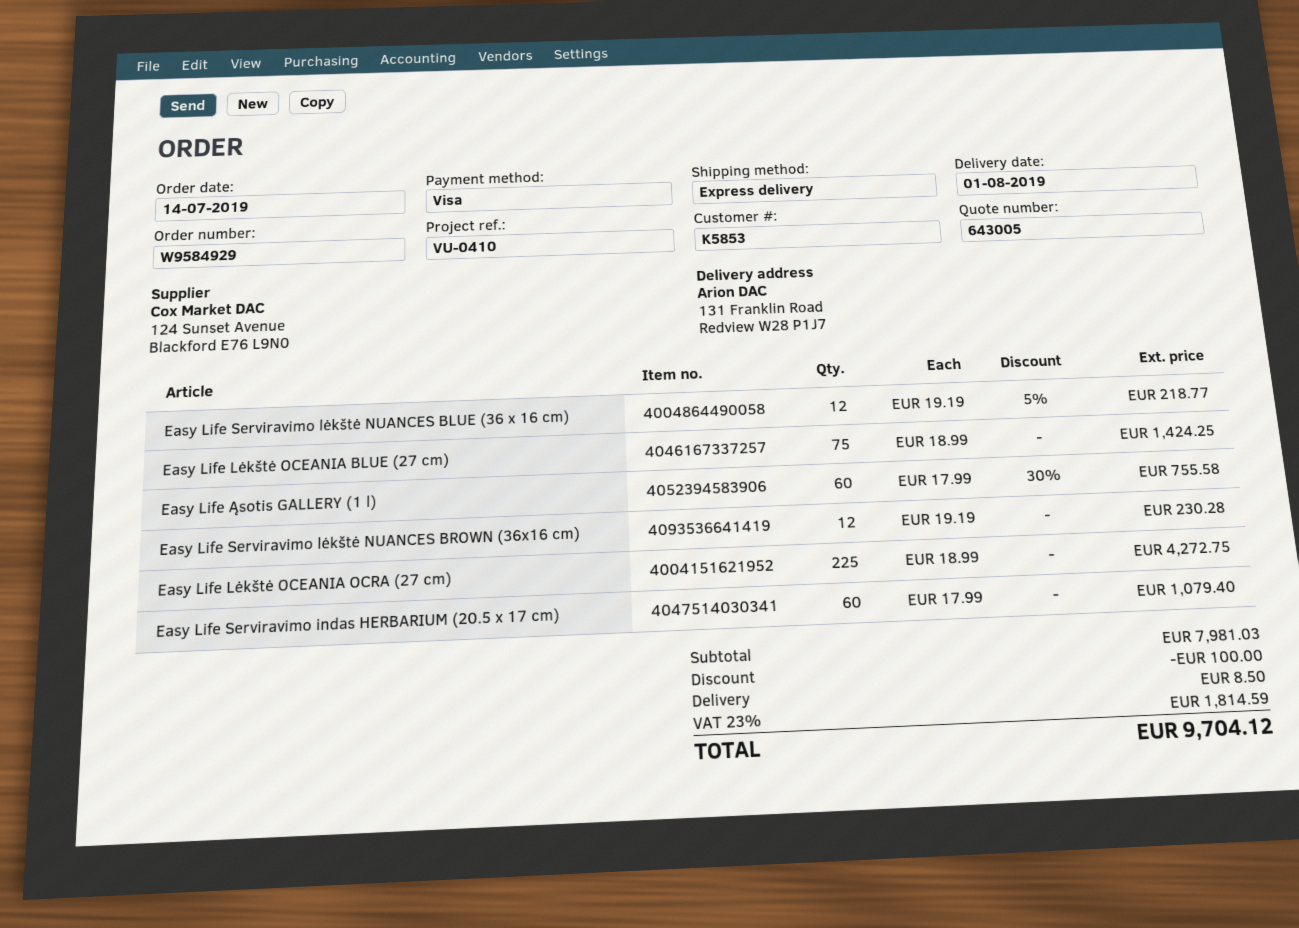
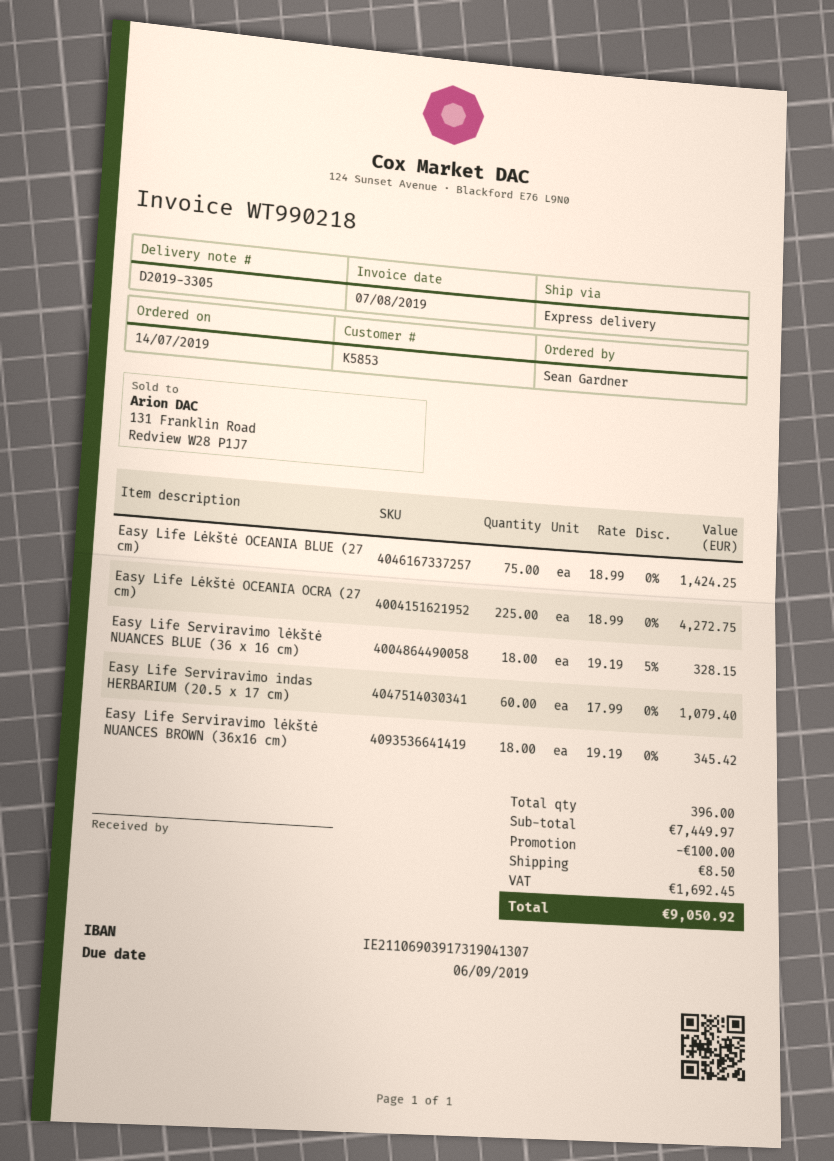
Easy Life Serviravimo lėkštė NUANCES BLUE (36 x 16 cm): 12 x 19.19 - 5% = 218.77 -> 18 x 19.19 - 5% = 328.15
Easy Life Ąsotis GALLERY (1 l): 60 x 17.99 - 30% = 755.58 -> none
Easy Life Serviravimo lėkštė NUANCES BROWN (36x16 cm): 12 x 19.19 = 230.28 -> 18 x 19.19 = 345.42
subtotal: 7981.03 -> 7449.97
tax: 1814.59 -> 1692.45
total: 9704.12 -> 9050.92

